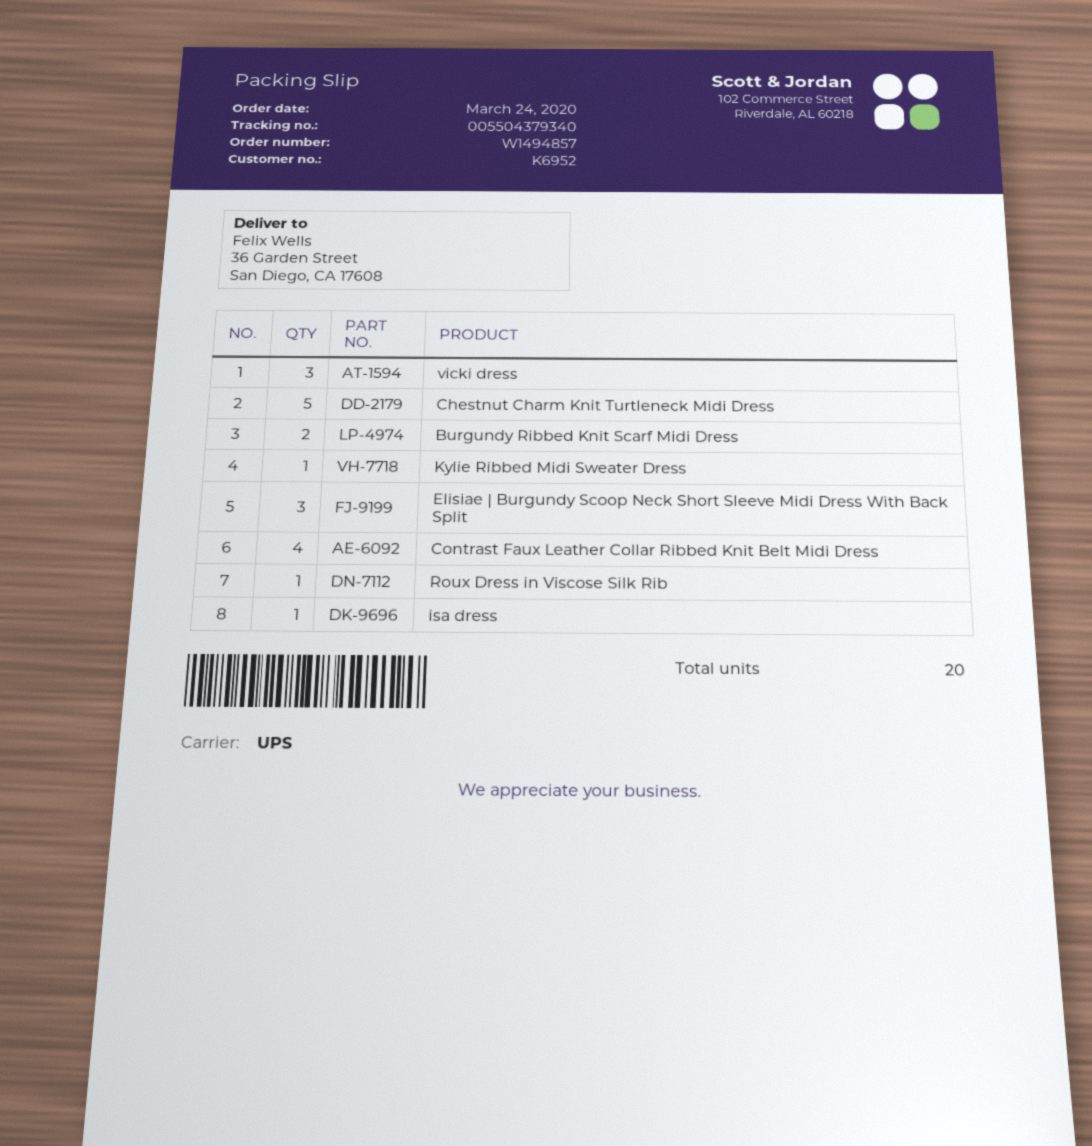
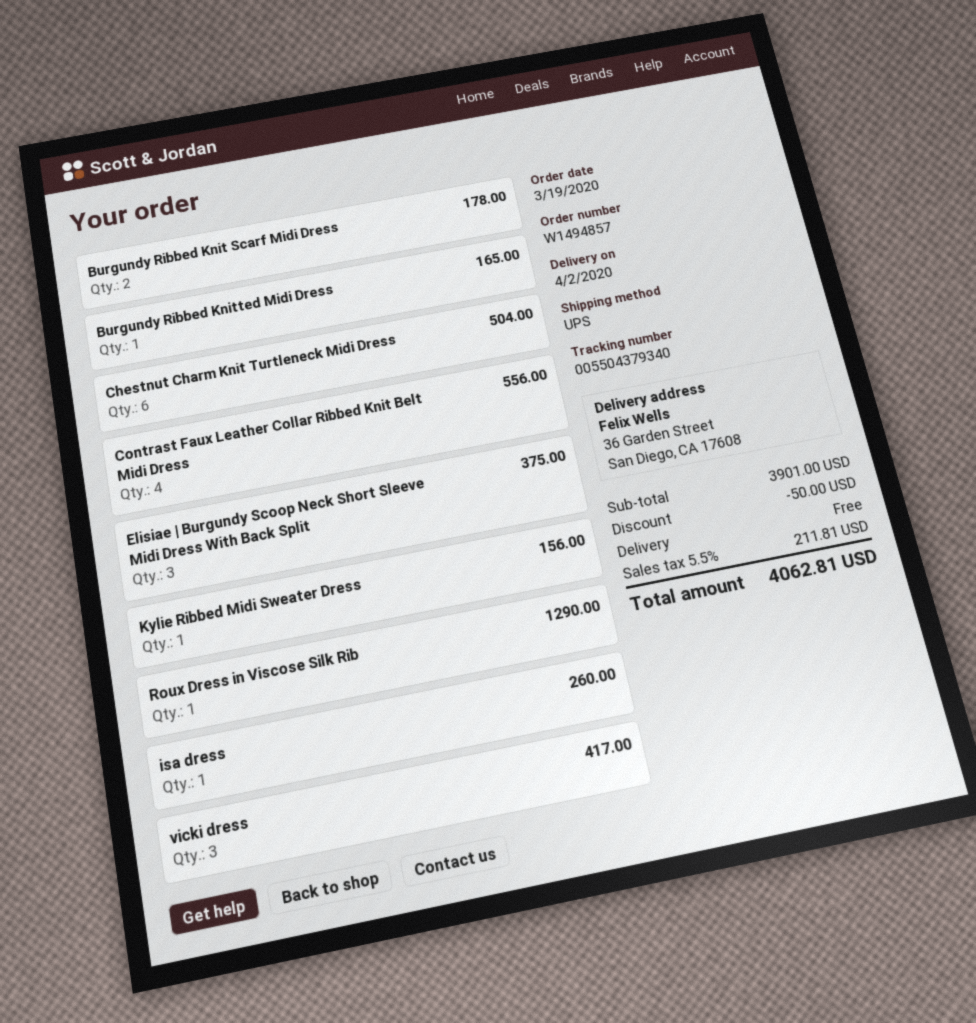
order date: 2020-03-24 -> 2020-03-19
Chestnut Charm Knit Turtleneck Midi Dress: 5 -> 6
Burgundy Ribbed Knitted Midi Dress: none -> 1

